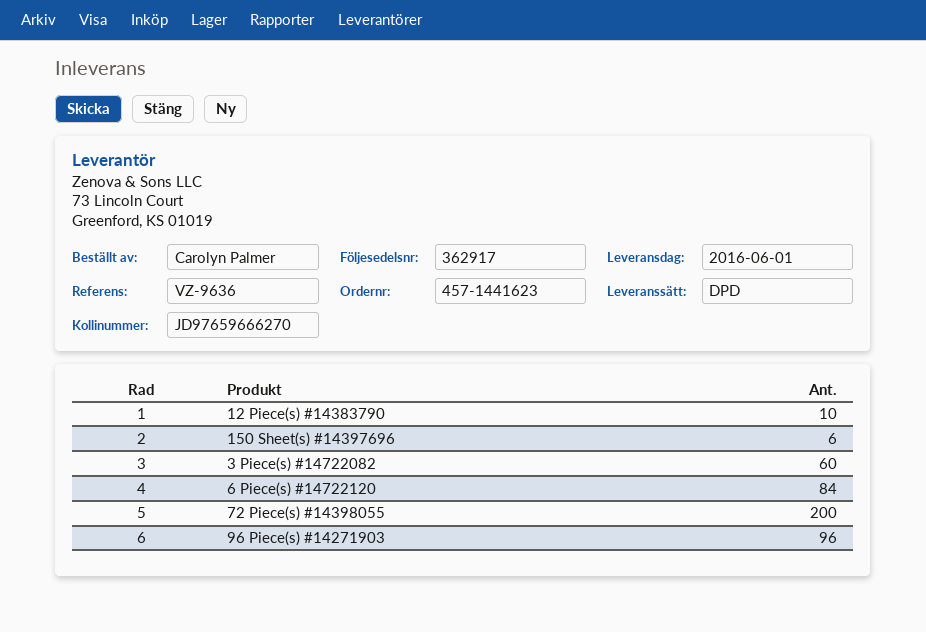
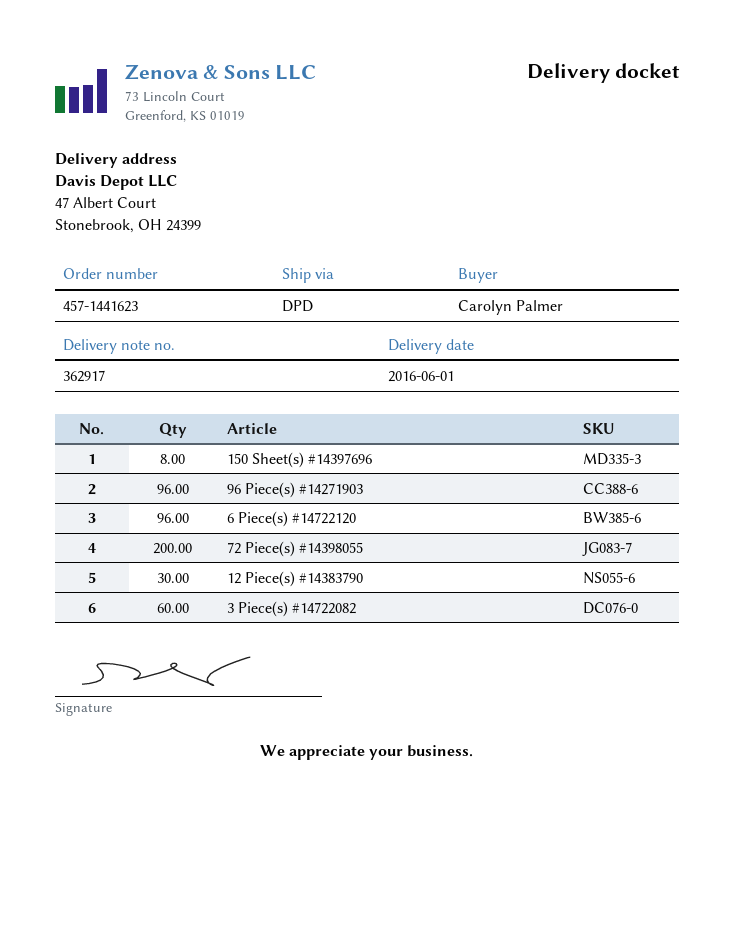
12 Piece(s) #14383790: 10 -> 30
150 Sheet(s) #14397696: 6 -> 8
6 Piece(s) #14722120: 84 -> 96

